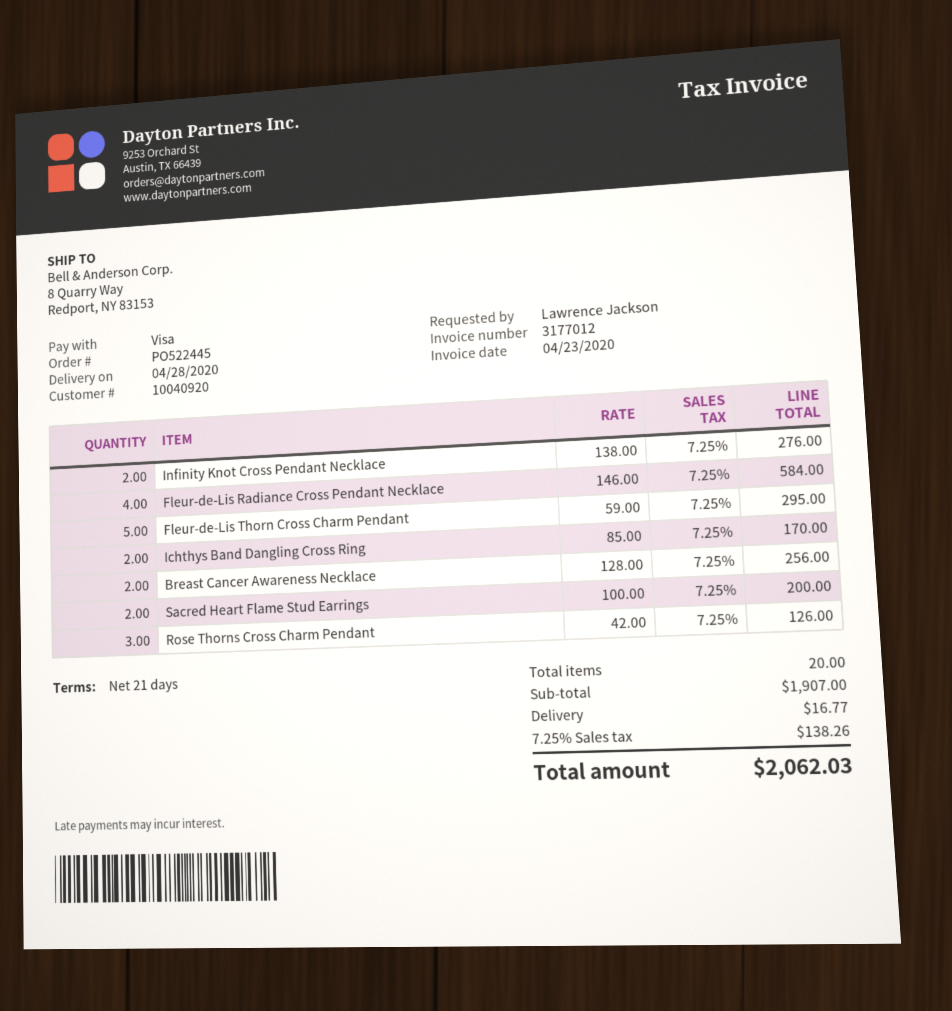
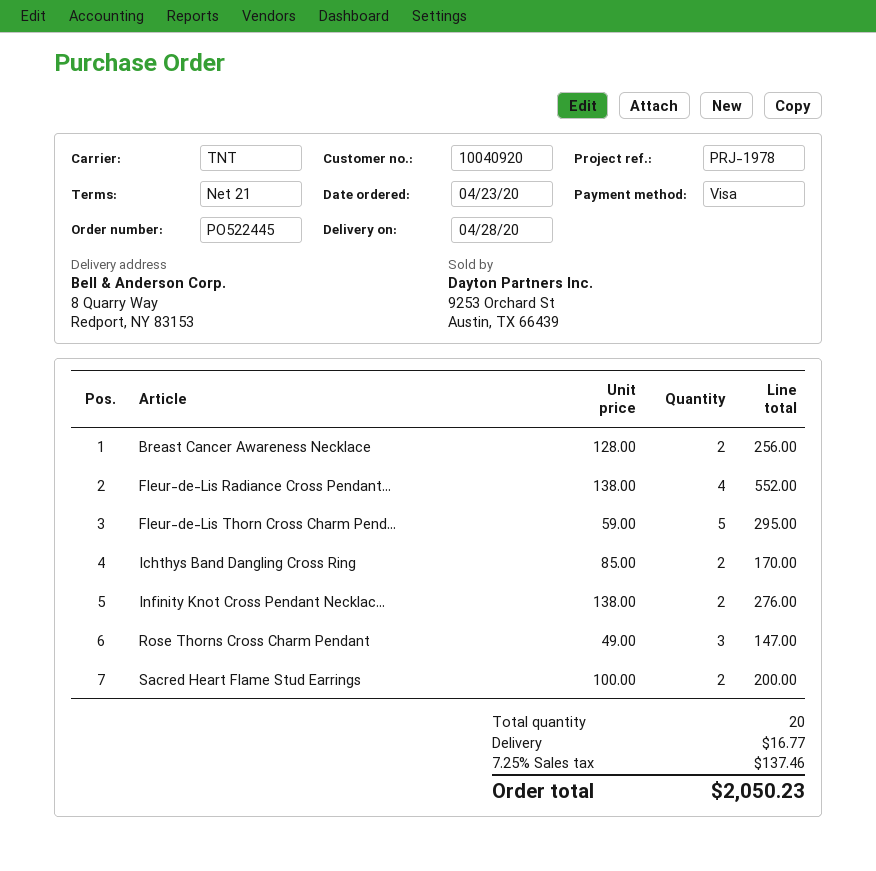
Fleur-de-Lis Radiance Cross Pendant Necklace: 4 x 146.00 = 584.00 -> 4 x 138.00 = 552.00
Rose Thorns Cross Charm Pendant: 3 x 42.00 = 126.00 -> 3 x 49.00 = 147.00
tax: 7.25% = 138.26 -> 7.25% = 137.46
total: 2062.03 -> 2050.23

